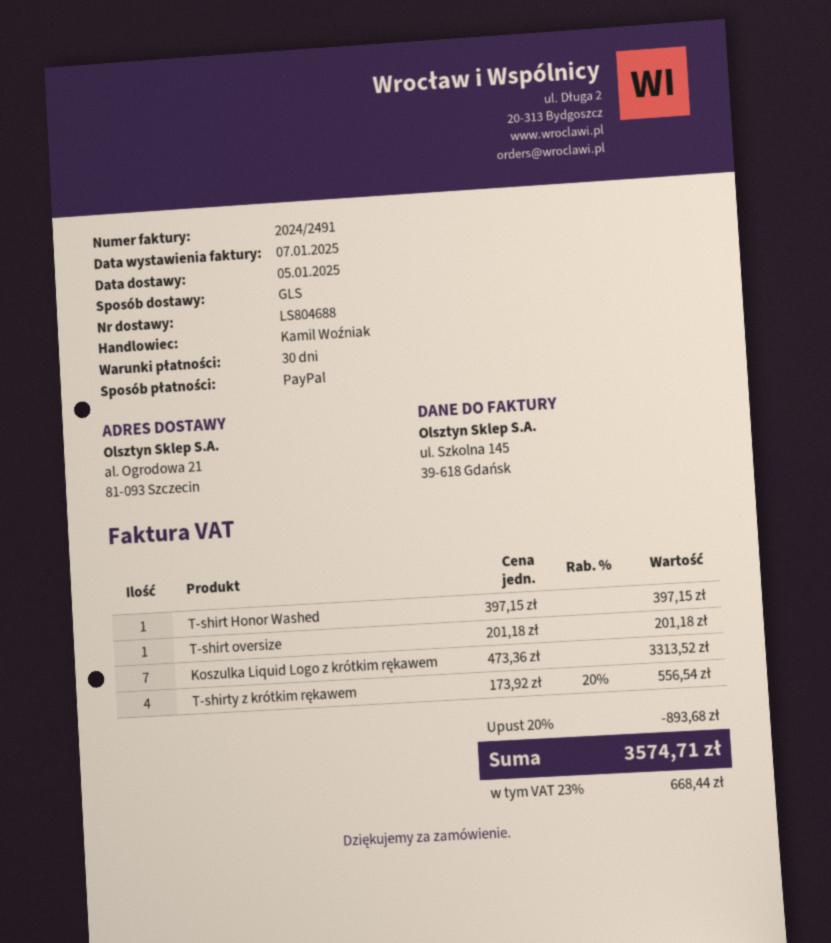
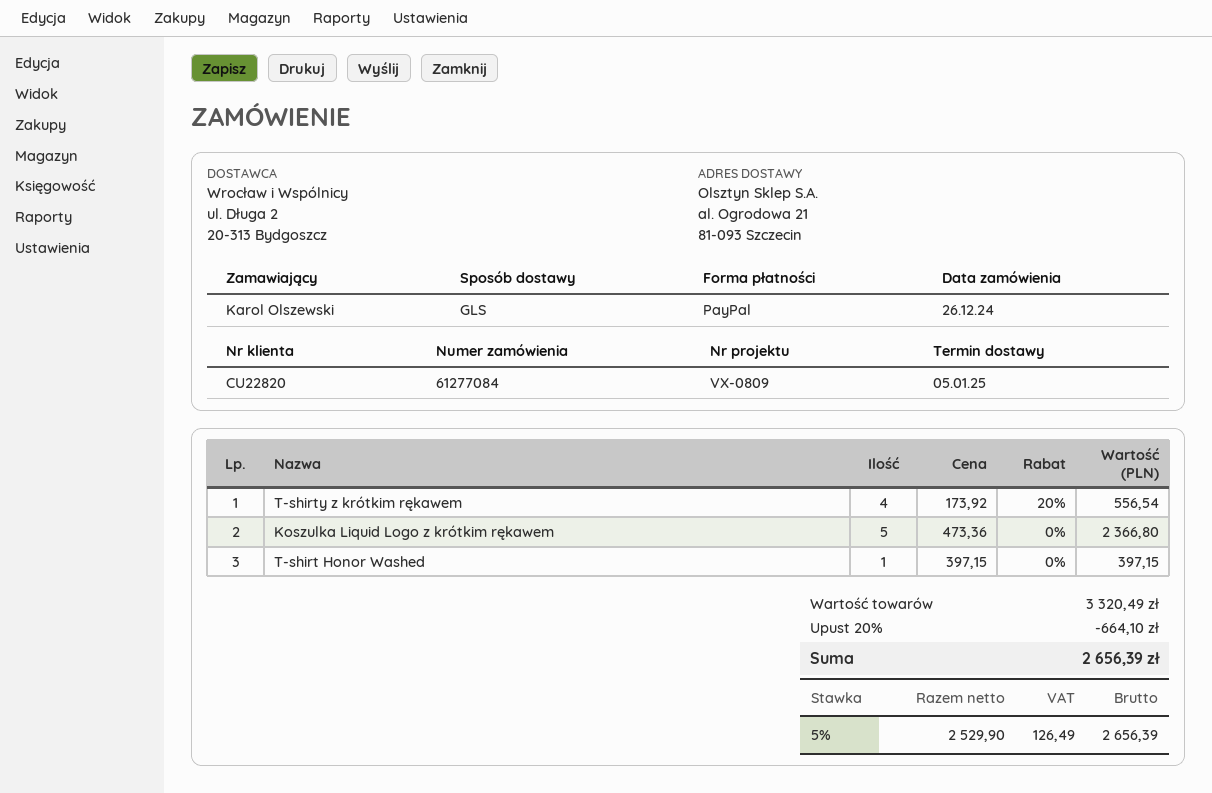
T-shirt oversize: 1 x 201.18 = 201.18 -> none
Koszulka Liquid Logo z krótkim rękawem: 7 x 473.36 = 3313.52 -> 5 x 473.36 = 2366.80
discount: 20% = 893.68 -> 20% = 664.10
tax: 23% = 668.44 -> 5% = 126.49
total: 3574.71 -> 2656.39

